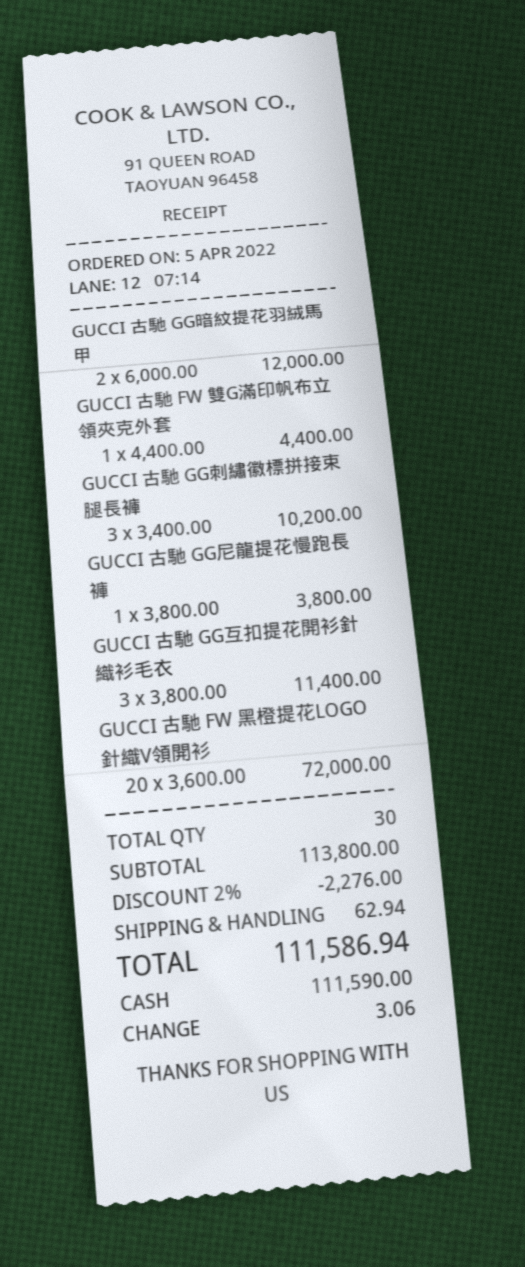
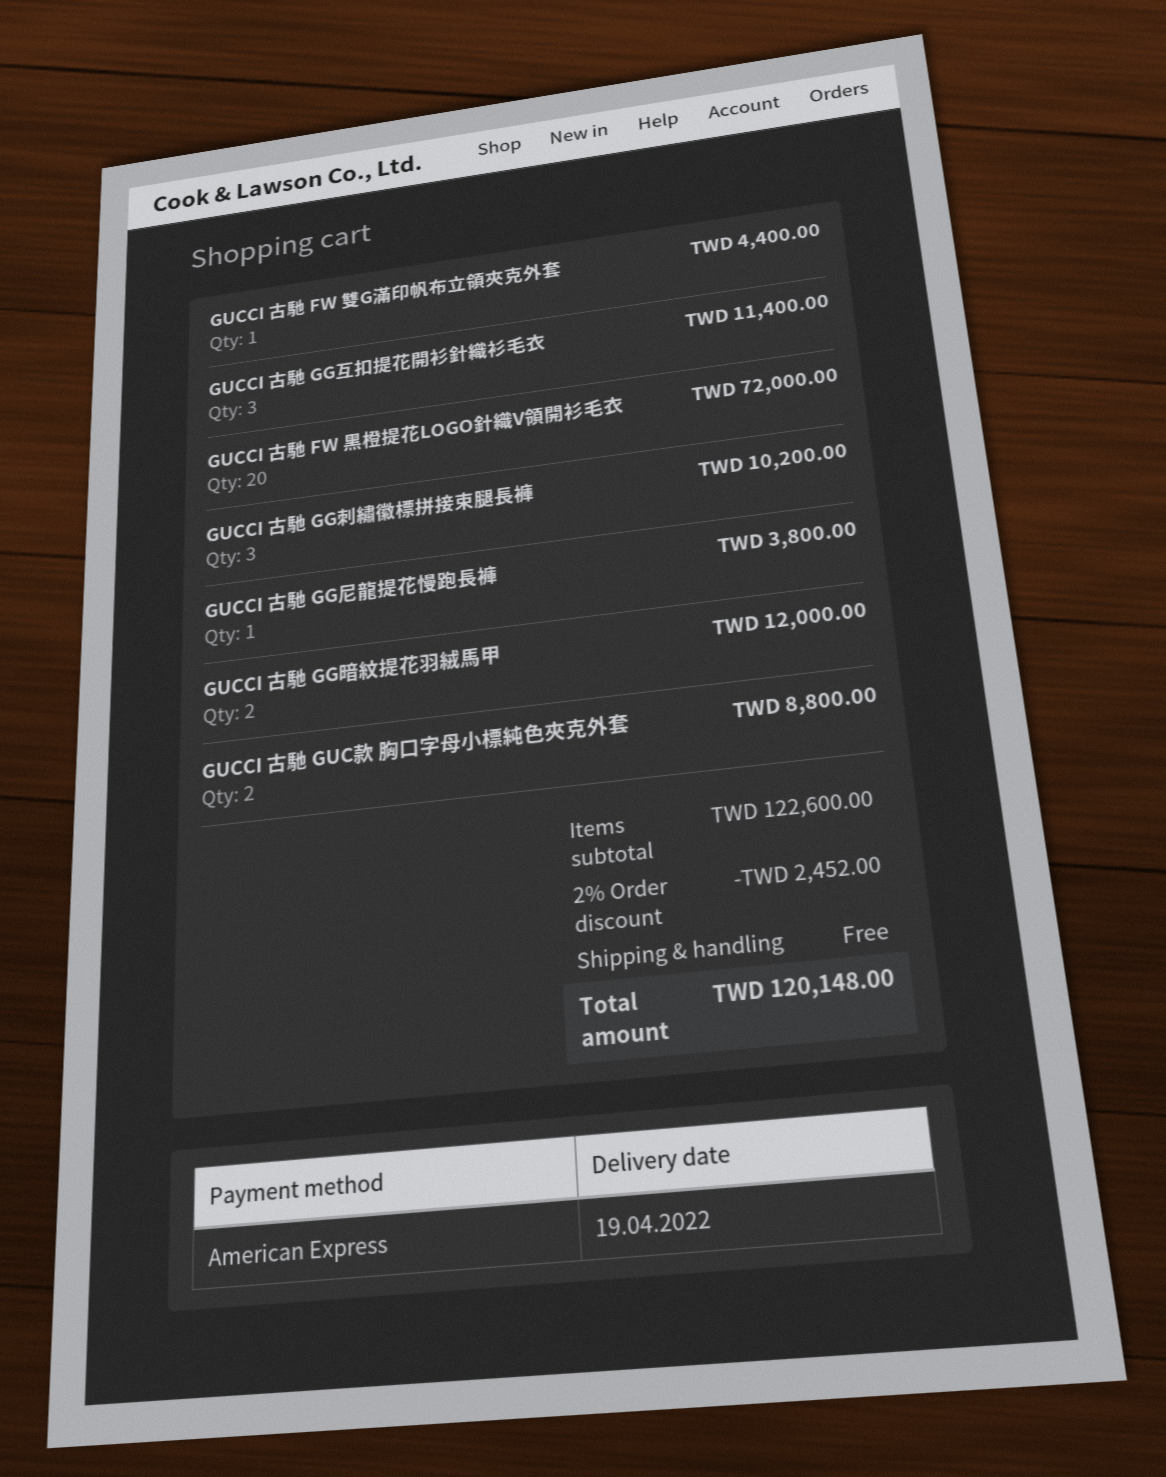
payment method: cash -> American Express
GUCCI 古馳 GUC款 胸口字母小標純色夾克外套: none -> 2 for 8800.00
subtotal: 113800.00 -> 122600.00
discount: 2% = 2276.00 -> 2% = 2452.00
shipping: 62.94 -> 0.00
total: 111586.94 -> 120148.00

